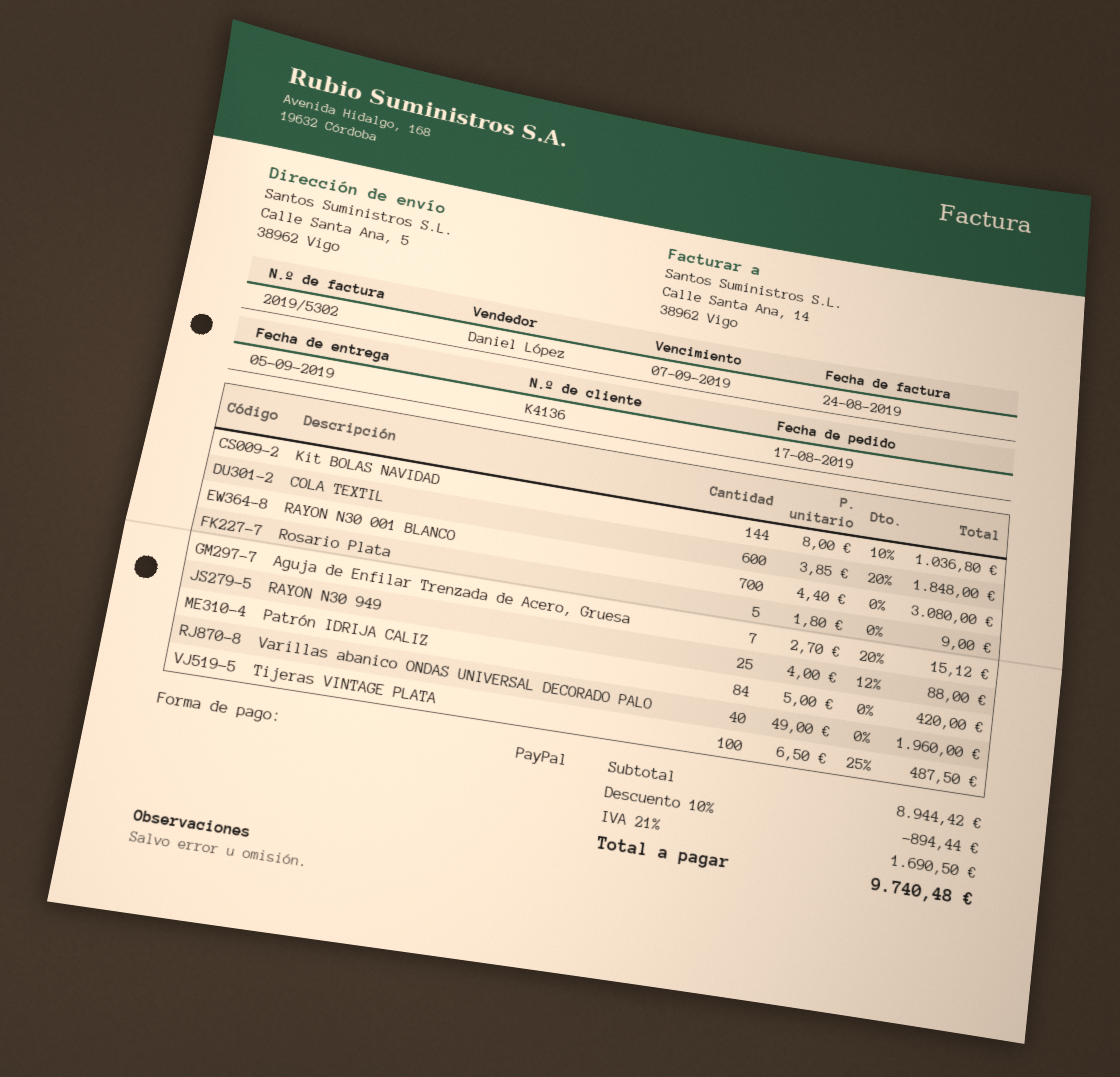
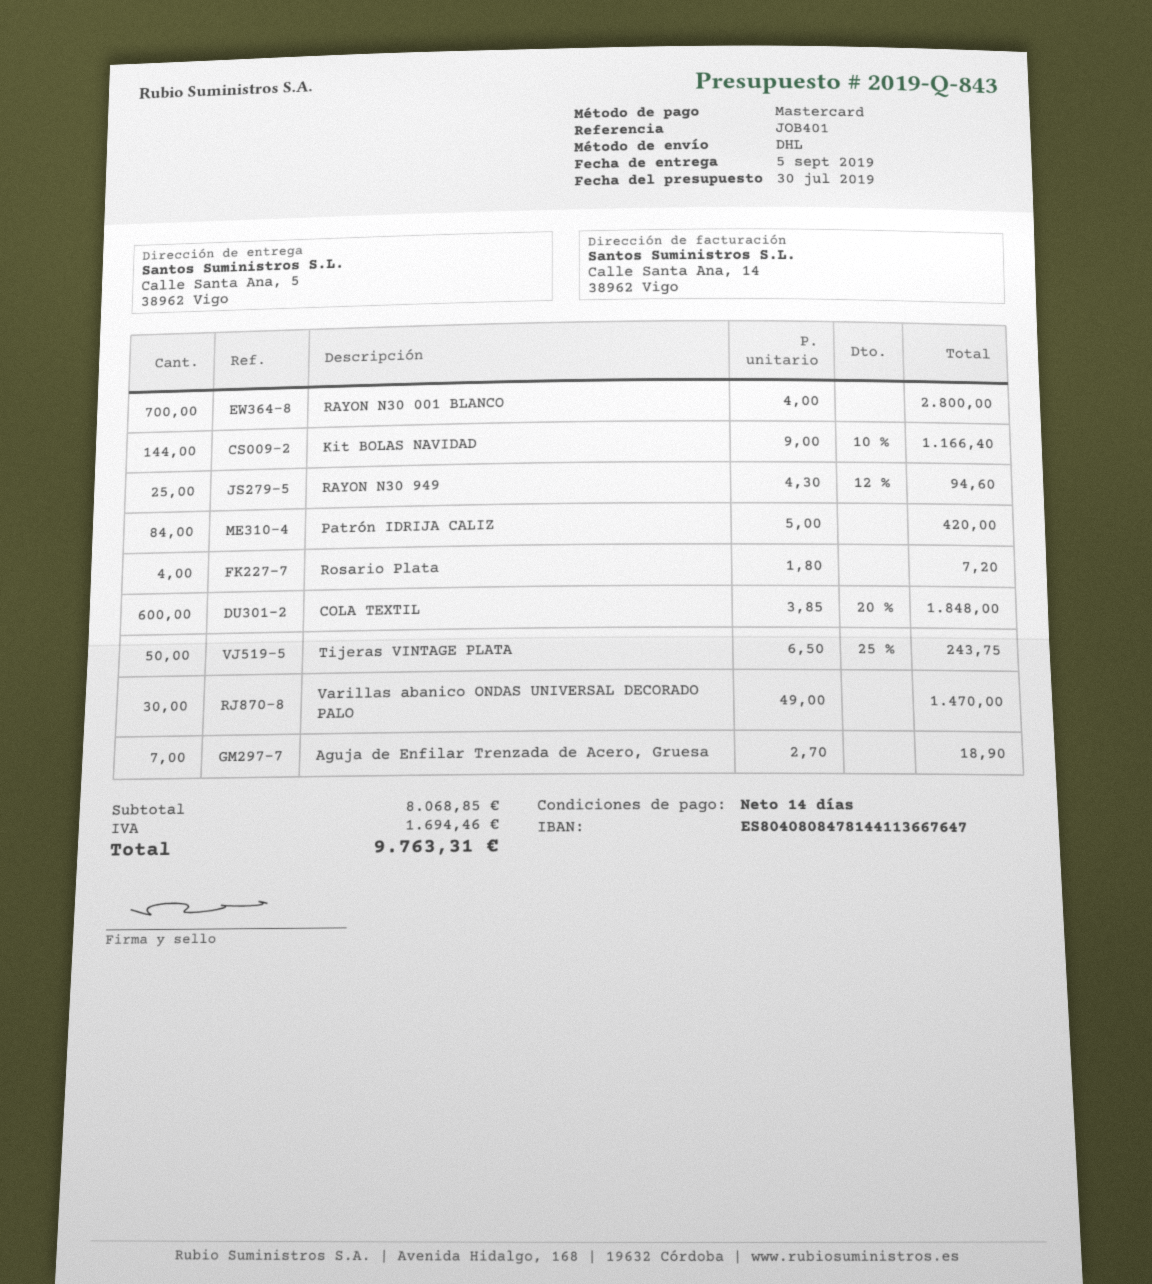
payment method: PayPal -> Mastercard
Kit BOLAS NAVIDAD: 144 x 8.00 - 10% = 1036.80 -> 144 x 9.00 - 10% = 1166.40
RAYON N30 001 BLANCO: 700 x 4.40 = 3080.00 -> 700 x 4.00 = 2800.00
Rosario Plata: 5 x 1.80 = 9.00 -> 4 x 1.80 = 7.20
Aguja de Enfilar Trenzada de Acero, Gruesa: 7 x 2.70 - 20% = 15.12 -> 7 x 2.70 = 18.90
RAYON N30 949: 25 x 4.00 - 12% = 88.00 -> 25 x 4.30 - 12% = 94.60
Varillas abanico ONDAS UNIVERSAL DECORADO PALO: 40 x 49.00 = 1960.00 -> 30 x 49.00 = 1470.00
Tijeras VINTAGE PLATA: 100 x 6.50 - 25% = 487.50 -> 50 x 6.50 - 25% = 243.75
subtotal: 8944.42 -> 8068.85
discount: 10% = 894.44 -> none
tax: 1690.50 -> 1694.46
total: 9740.48 -> 9763.31

